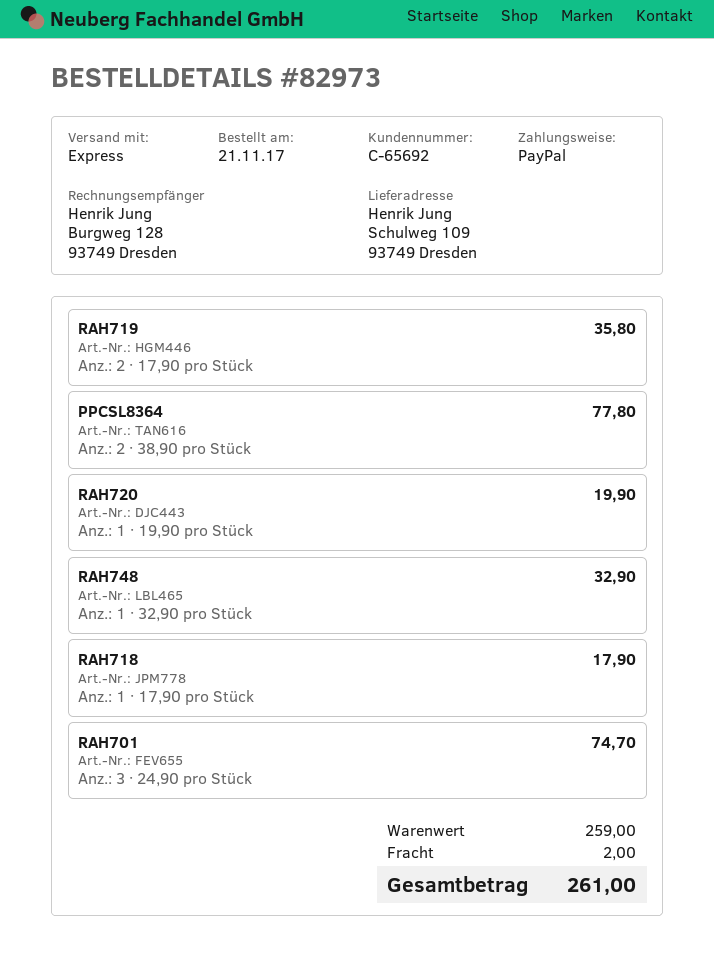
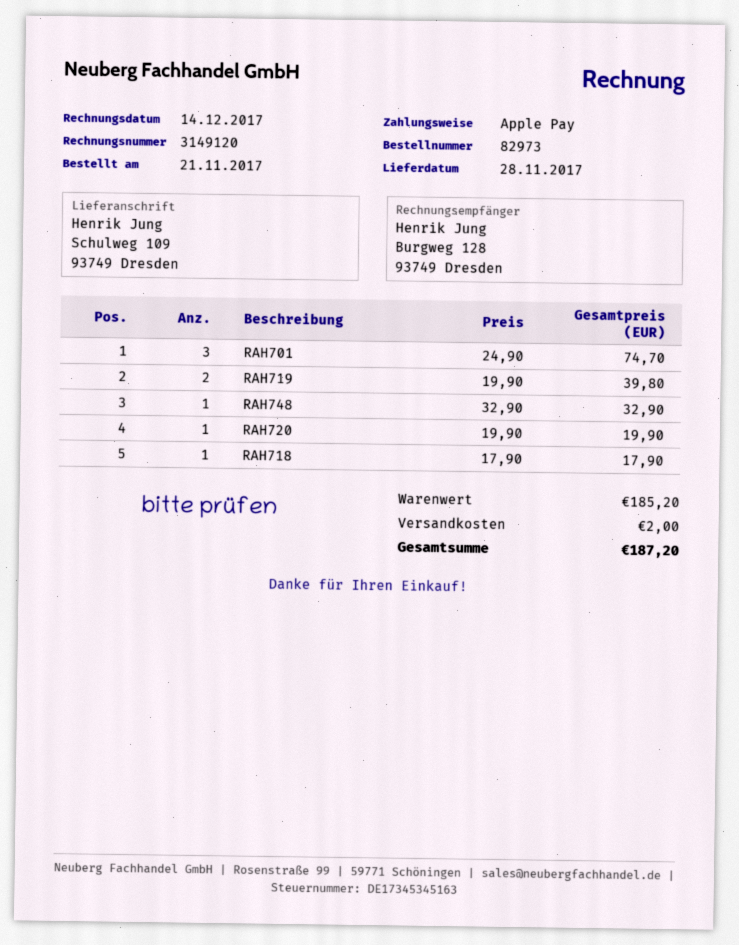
payment method: PayPal -> Apple Pay
RAH719: 2 x 17.90 = 35.80 -> 2 x 19.90 = 39.80
PPCSL8364: 2 x 38.90 = 77.80 -> none
subtotal: 259.00 -> 185.20
total: 261.00 -> 187.20

